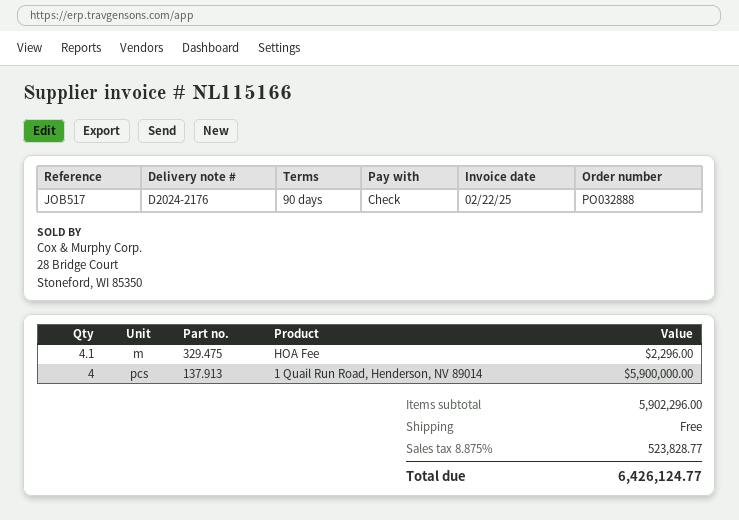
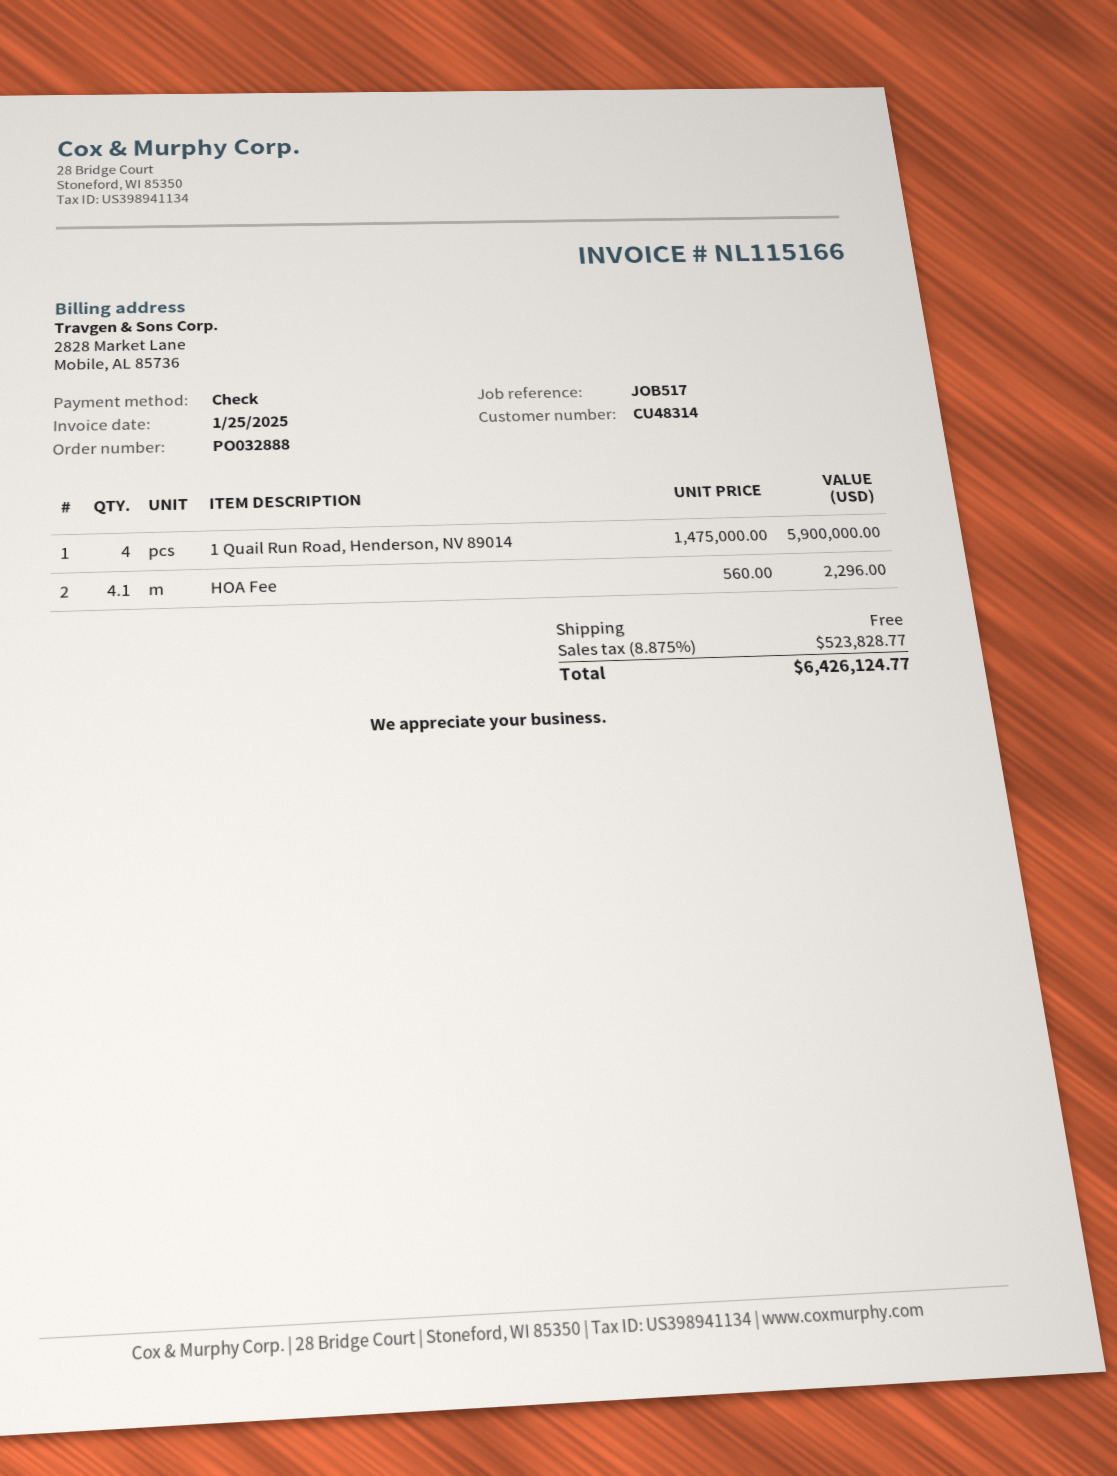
invoice date: 2025-02-22 -> 2025-01-25

